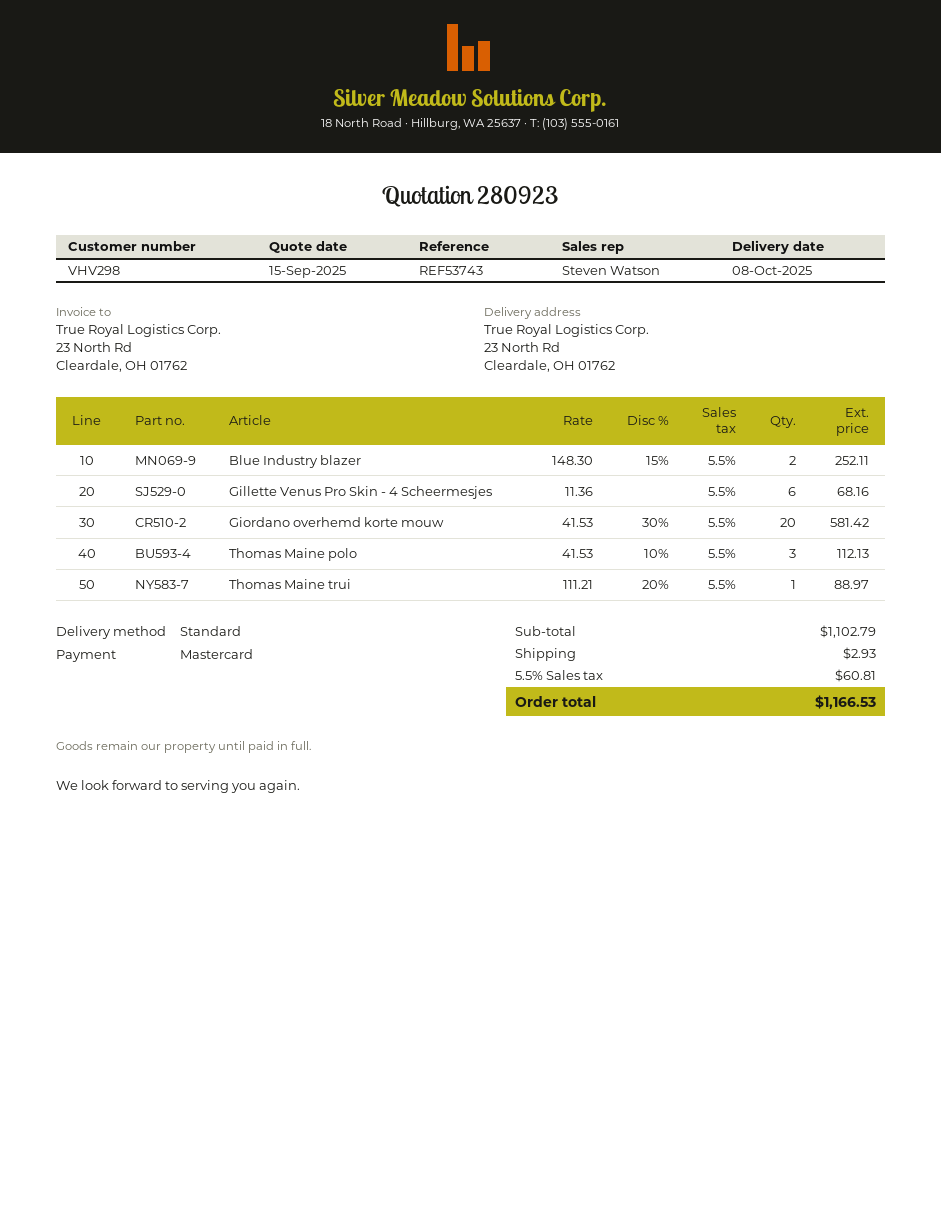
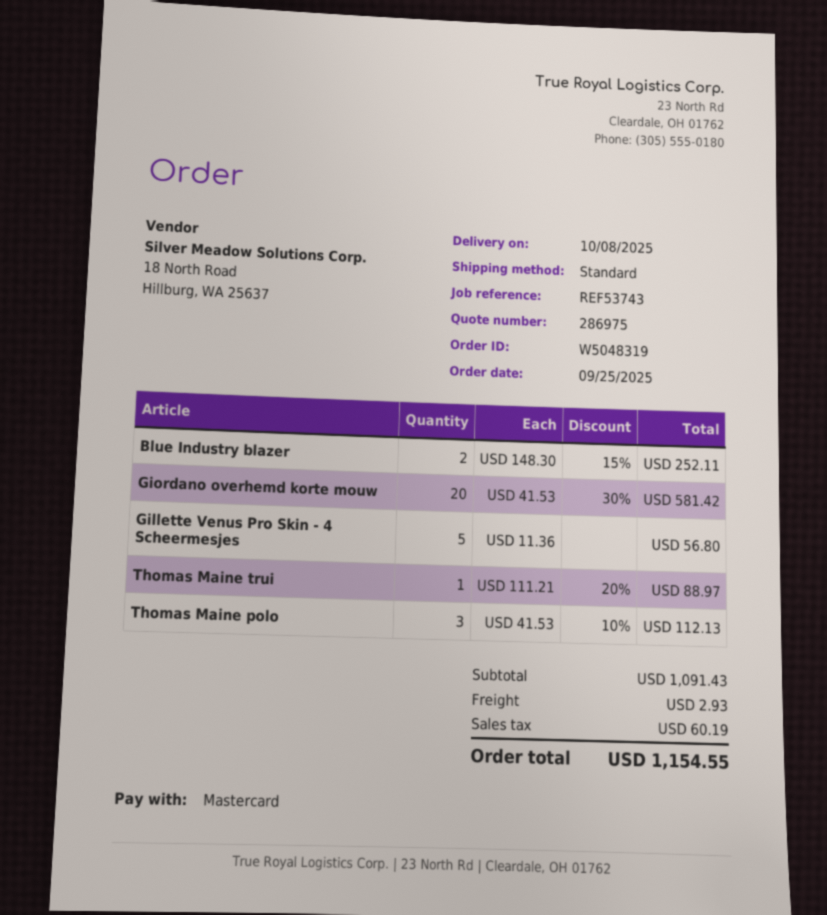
quote number: 280923 -> 286975
Gillette Venus Pro Skin - 4 Scheermesjes: 6 x 11.36 = 68.16 -> 5 x 11.36 = 56.80
subtotal: 1102.79 -> 1091.43
tax: 60.81 -> 60.19
total: 1166.53 -> 1154.55

